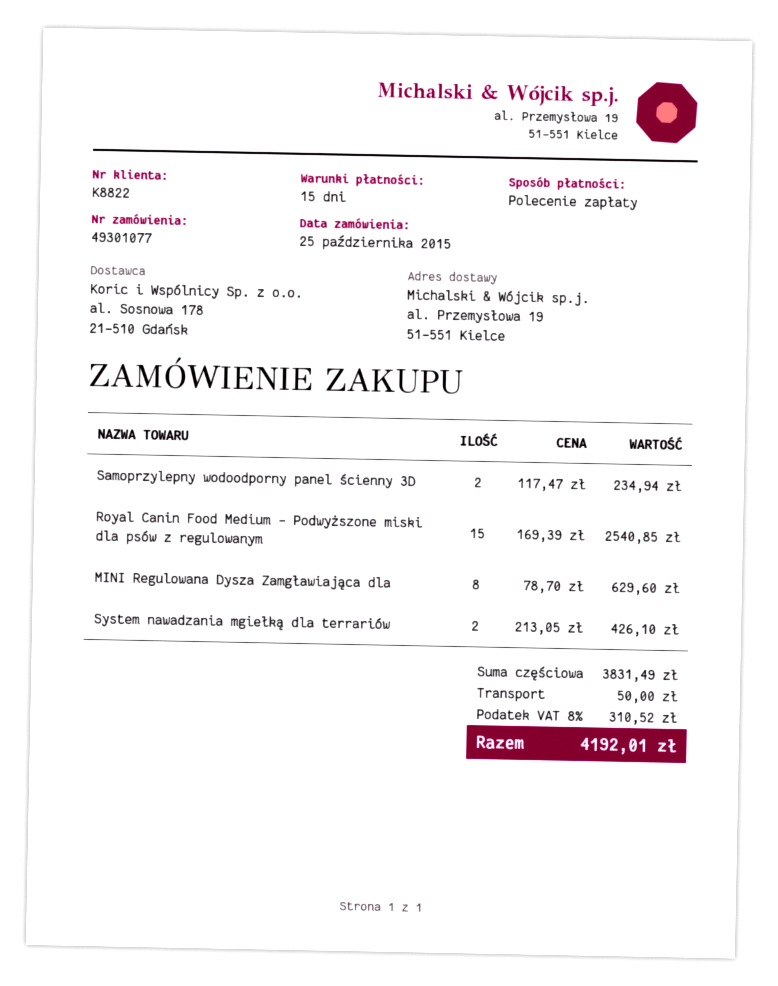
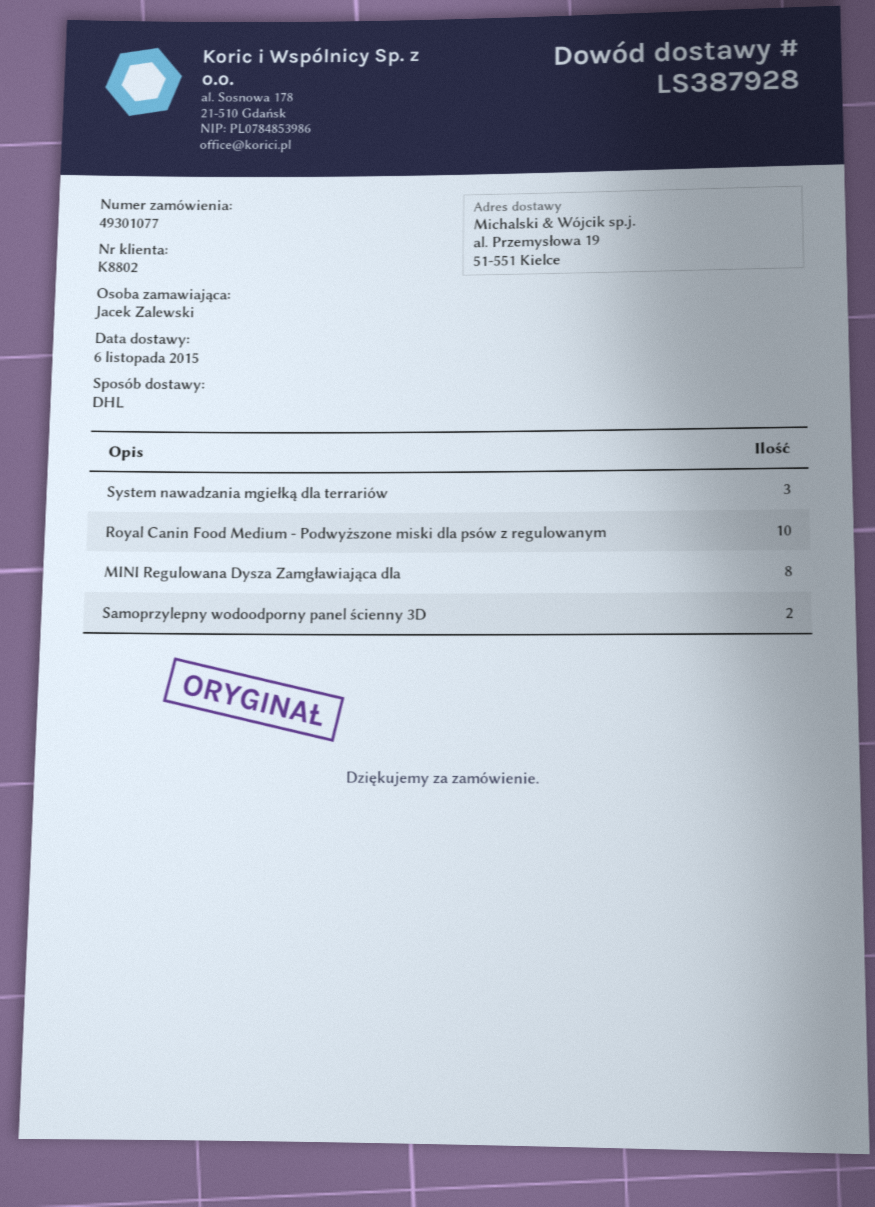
customer number: K8822 -> K8802
Royal Canin Food Medium - Podwyższone miski dla psów z regulowanym: 15 -> 10
System nawadzania mgiełką dla terrariów: 2 -> 3

